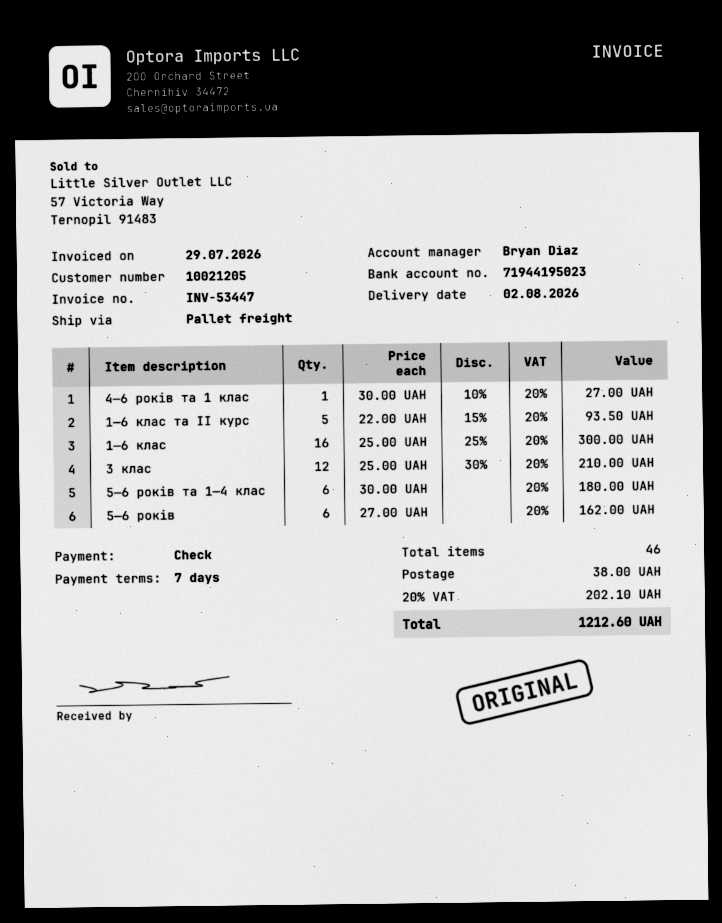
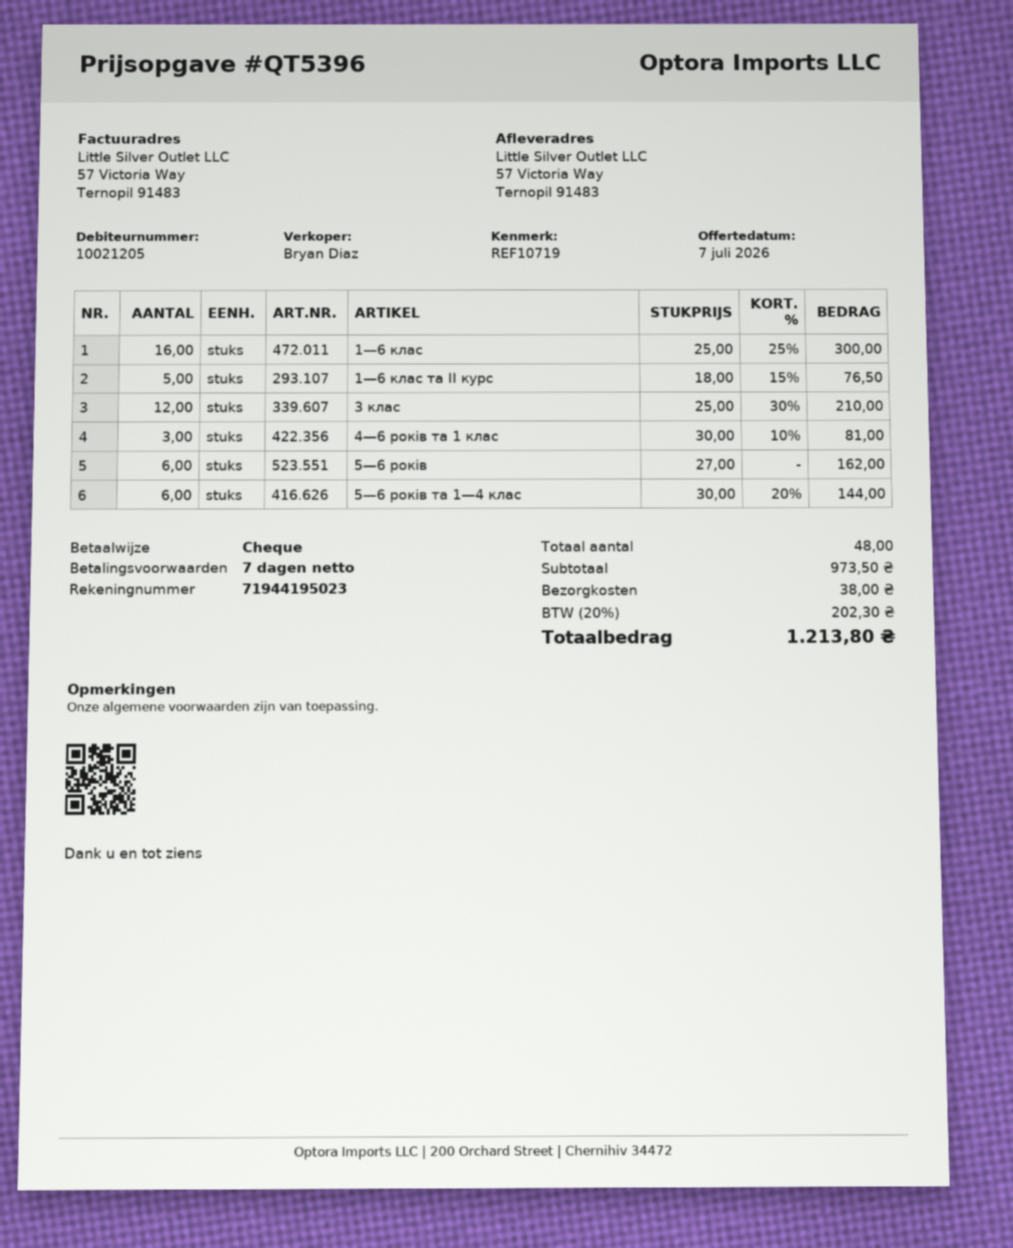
4—6 років та 1 клас: 1 x 30.00 - 10% = 27.00 -> 3 x 30.00 - 10% = 81.00
1—6 клас та II курс: 5 x 22.00 - 15% = 93.50 -> 5 x 18.00 - 15% = 76.50
5—6 років та 1—4 клас: 6 x 30.00 = 180.00 -> 6 x 30.00 - 20% = 144.00
total quantity: 46 -> 48
tax: 20% = 202.10 -> 20% = 202.30
total: 1212.60 -> 1213.80

